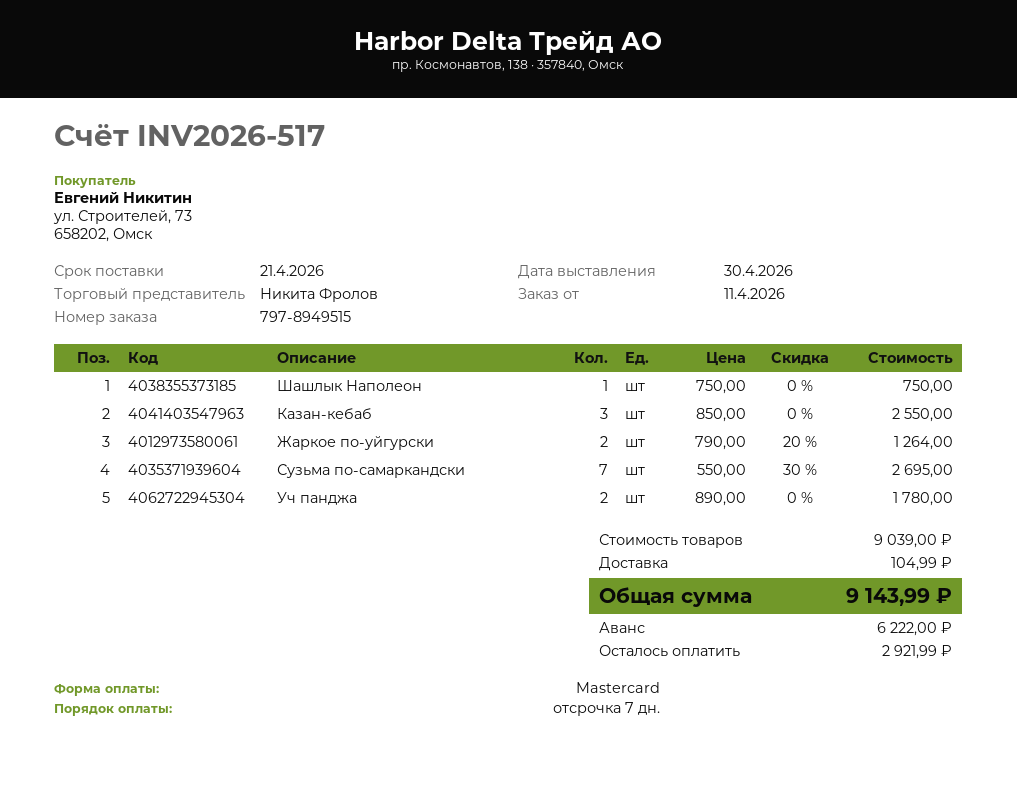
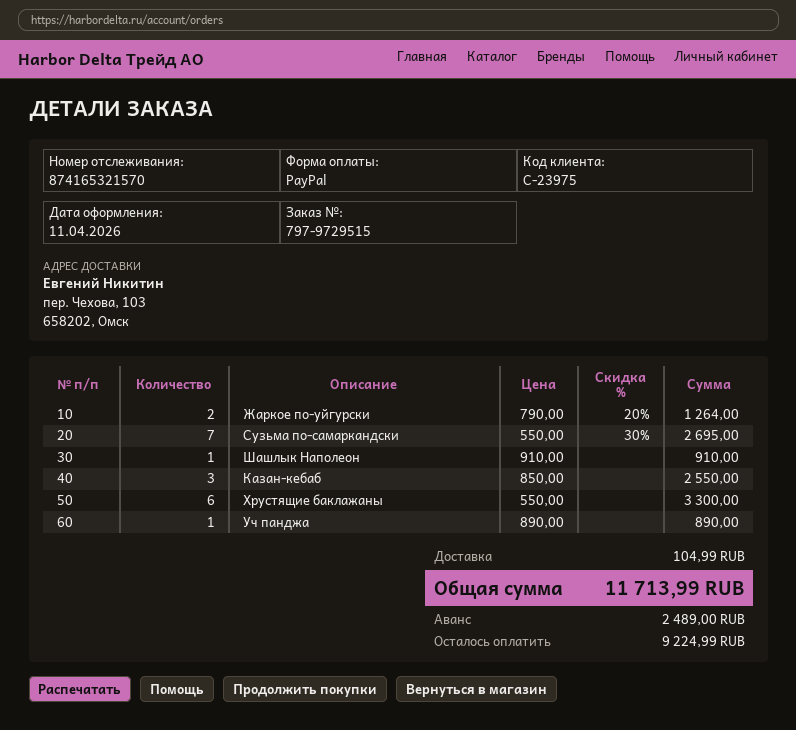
order number: 797-8949515 -> 797-9729515
payment method: Mastercard -> PayPal
Шашлык Наполеон: 1 x 750.00 = 750.00 -> 1 x 910.00 = 910.00
Уч панджа: 2 x 890.00 = 1780.00 -> 1 x 890.00 = 890.00
Хрустящие баклажаны: none -> 6 x 550.00 = 3300.00
total: 9143.99 -> 11713.99
deposit: 6222.00 -> 2489.00
balance: 2921.99 -> 9224.99

